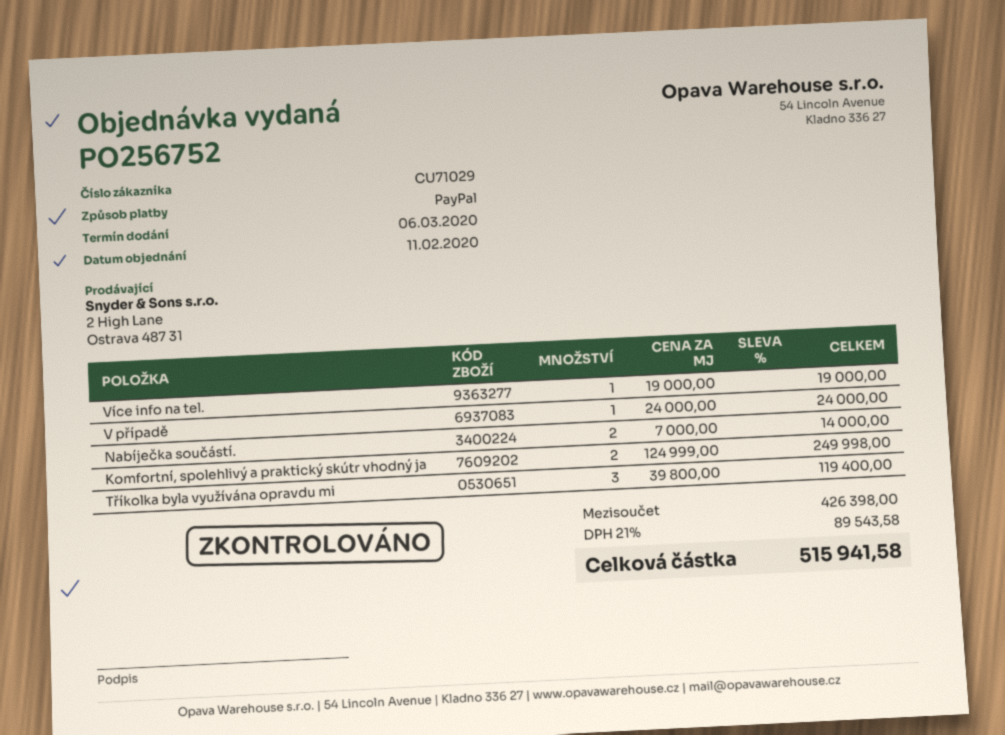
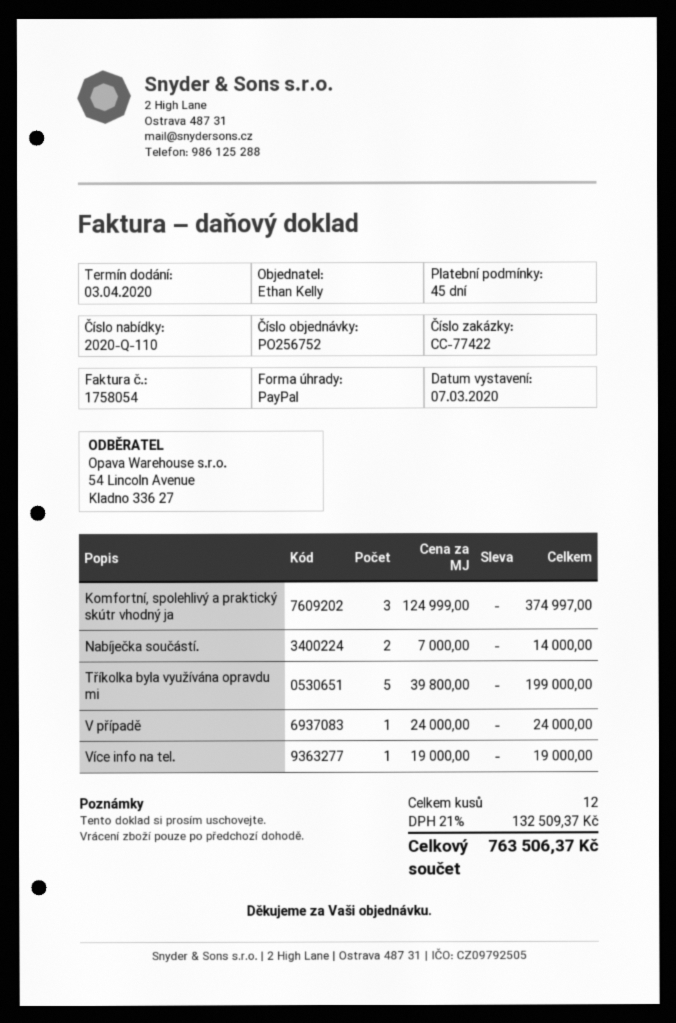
delivery date: 2020-03-06 -> 2020-04-03
Komfortní, spolehlivý a praktický skútr vhodný ja: 2 x 124999.00 = 249998.00 -> 3 x 124999.00 = 374997.00
Tříkolka byla využívána opravdu mi: 3 x 39800.00 = 119400.00 -> 5 x 39800.00 = 199000.00
tax: 21% = 89543.58 -> 21% = 132509.37
total: 515941.58 -> 763506.37

